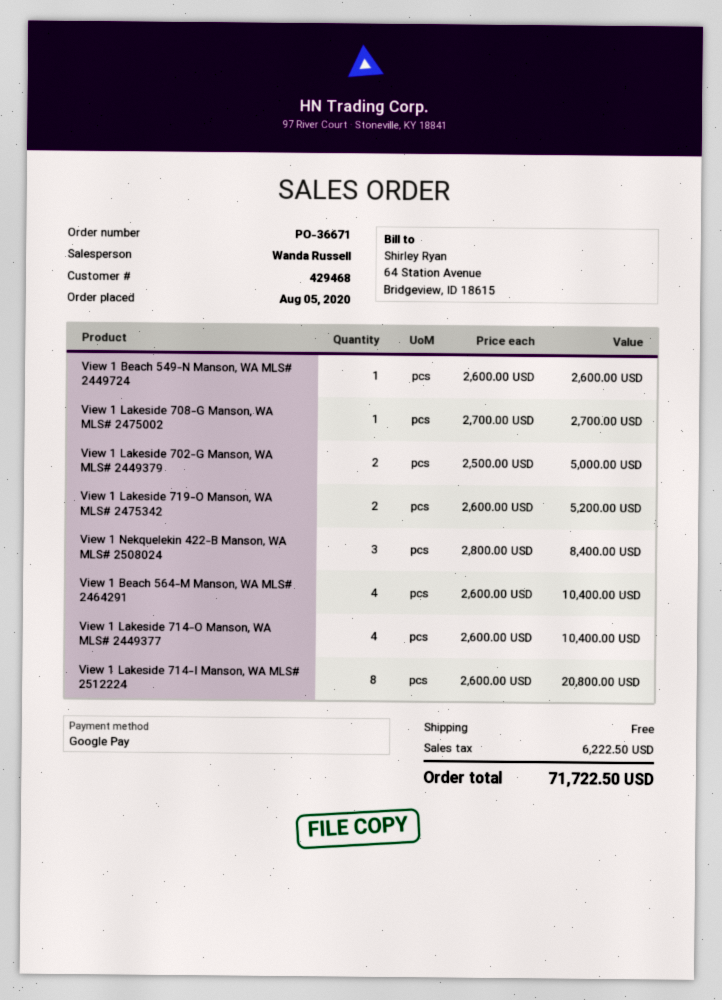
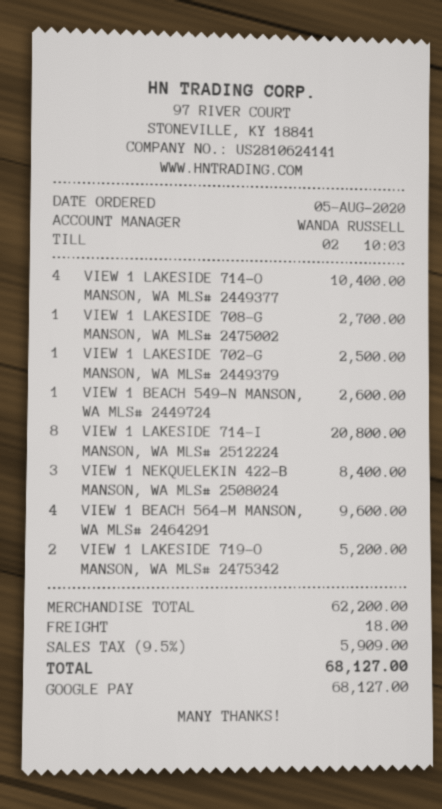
View 1 Lakeside 702-G Manson, WA MLS# 2449379: 2 for 5000.00 -> 1 for 2500.00
View 1 Beach 564-M Manson, WA MLS# 2464291: 4 for 10400.00 -> 4 for 9600.00
shipping: 0.00 -> 18.00
tax: 6222.50 -> 5909.00
total: 71722.50 -> 68127.00

